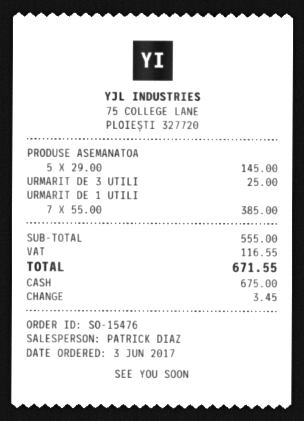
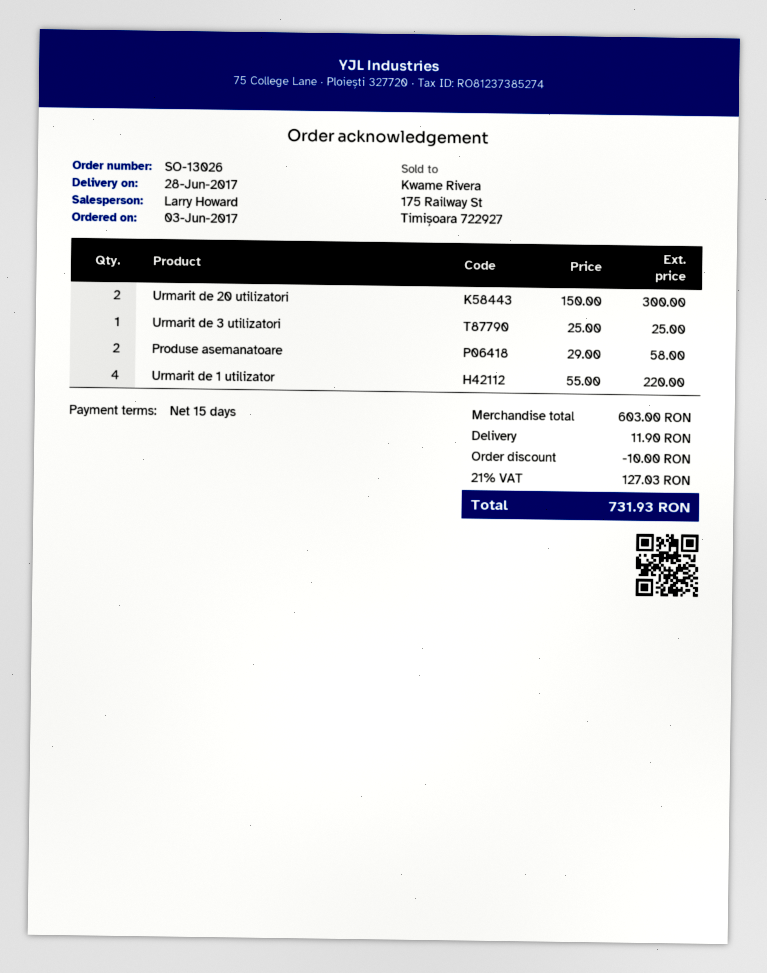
order number: SO-15476 -> SO-13026
sales rep: PATRICK DIAZ -> Larry Howard
PRODUSE ASEMANATOA: 5 x 29.00 = 145.00 -> 2 x 29.00 = 58.00
URMARIT DE 1 UTILI: 7 x 55.00 = 385.00 -> 4 x 55.00 = 220.00
Urmarit de 20 utilizatori: none -> 2 x 150.00 = 300.00
subtotal: 555.00 -> 603.00
discount: none -> 10.00
shipping: none -> 11.90
tax: 116.55 -> 127.03
total: 671.55 -> 731.93

